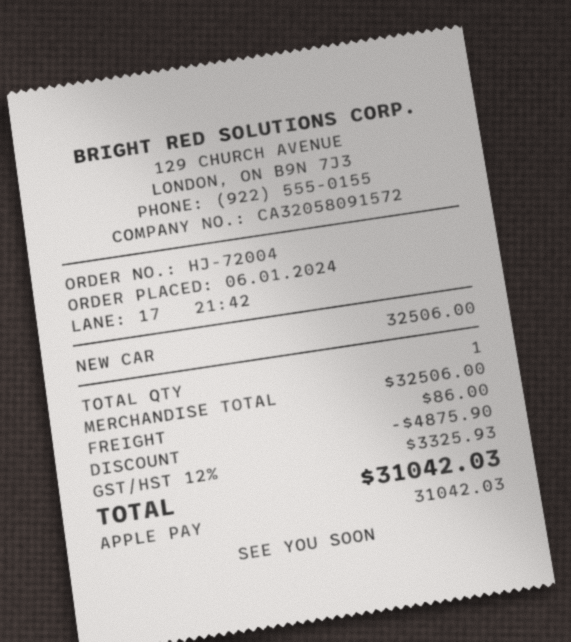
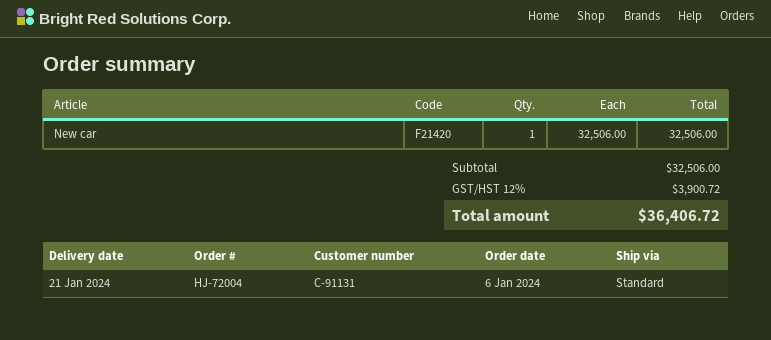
discount: 4875.90 -> none
shipping: 86.00 -> none
tax: 12% = 3325.93 -> 12% = 3900.72
total: 31042.03 -> 36406.72

